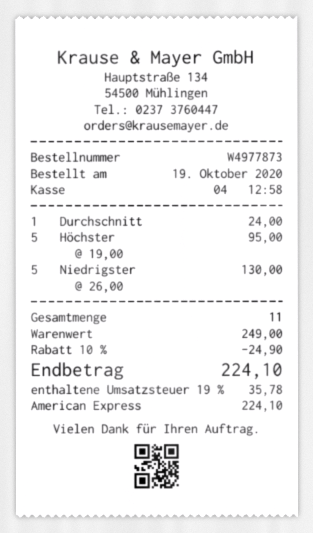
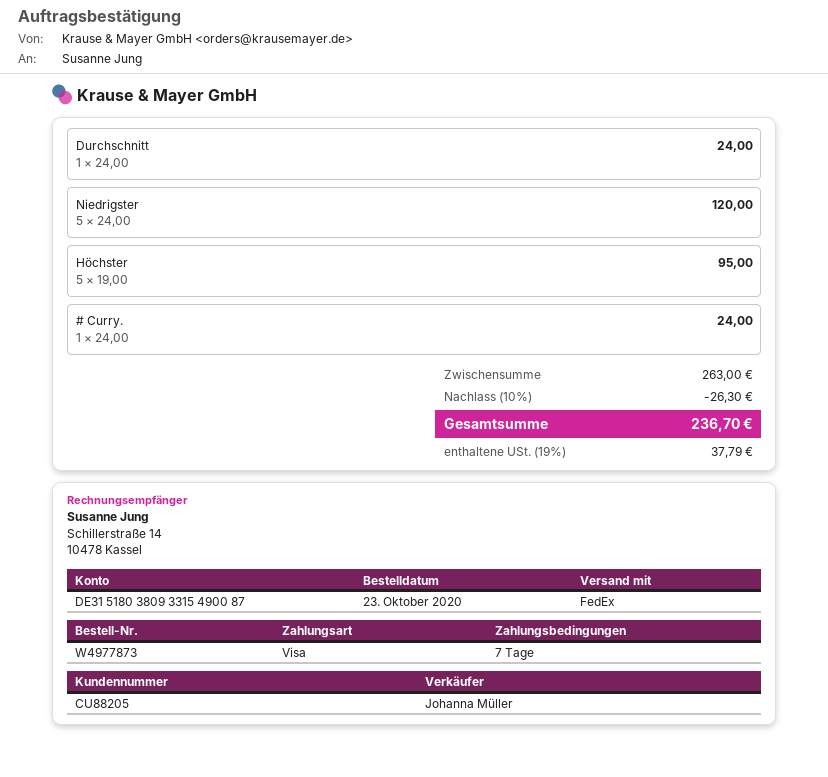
order date: 2020-10-19 -> 2020-10-23
payment method: American Express -> Visa
Niedrigster: 5 x 26.00 = 130.00 -> 5 x 24.00 = 120.00
# Curry.: none -> 1 x 24.00 = 24.00
subtotal: 249.00 -> 263.00
discount: 10% = 24.90 -> 10% = 26.30
tax: 19% = 35.78 -> 19% = 37.79
total: 224.10 -> 236.70

